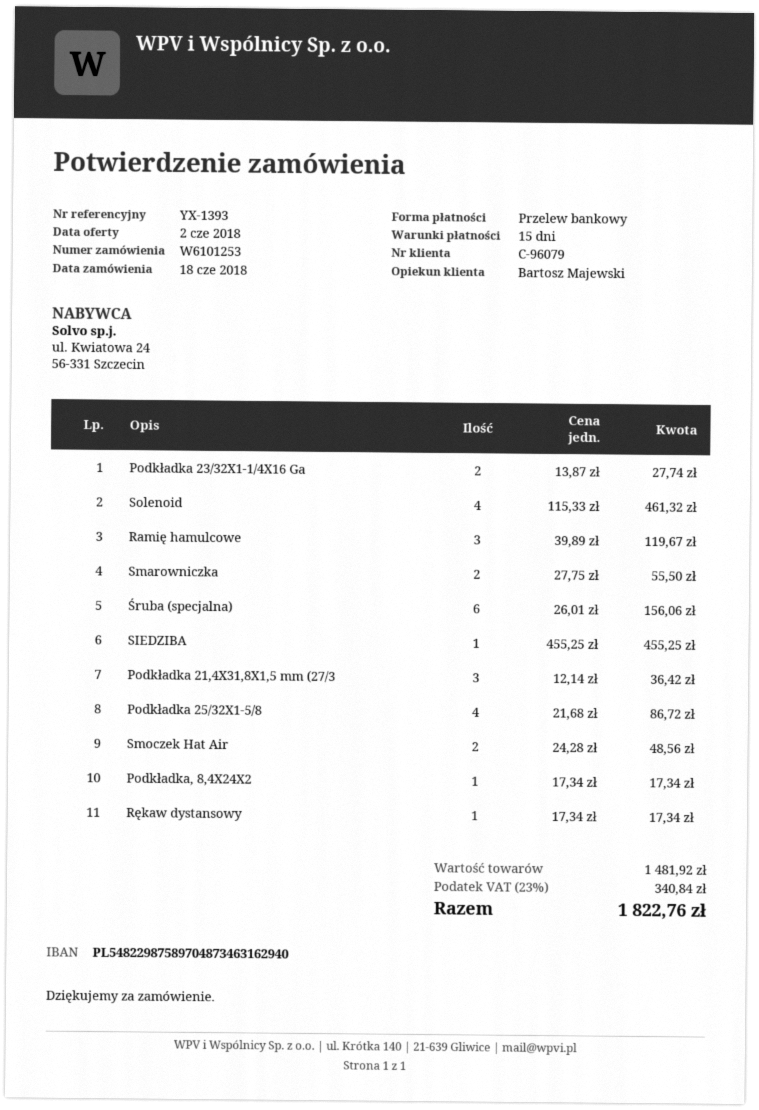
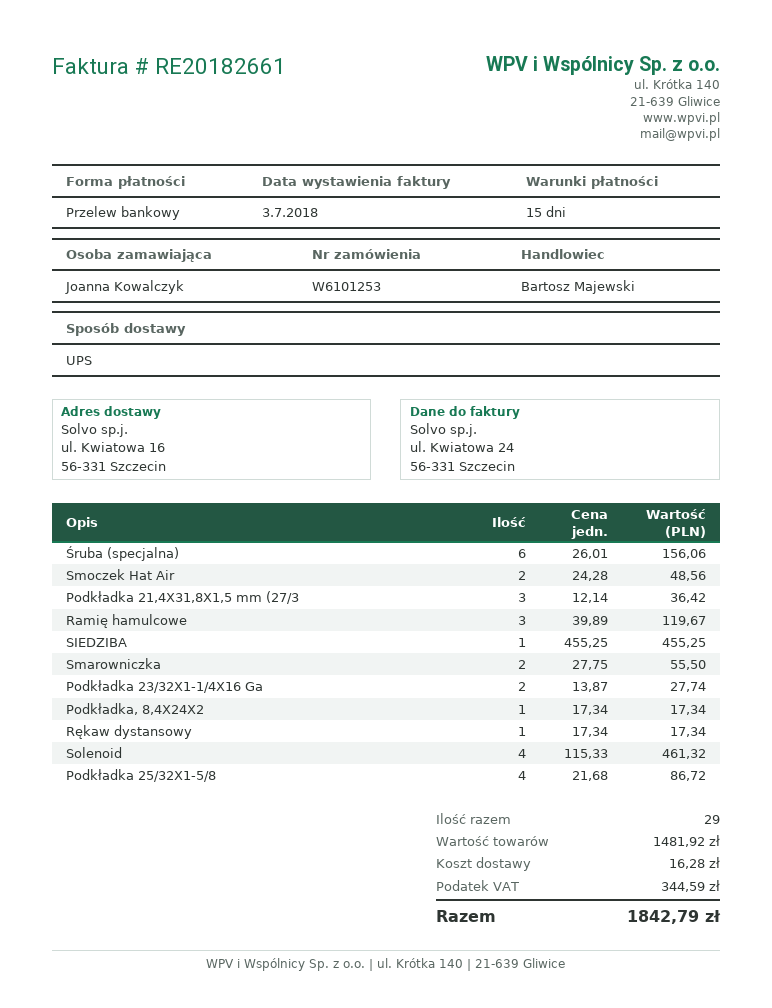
shipping: none -> 16.28
tax: 340.84 -> 344.59
total: 1822.76 -> 1842.79

